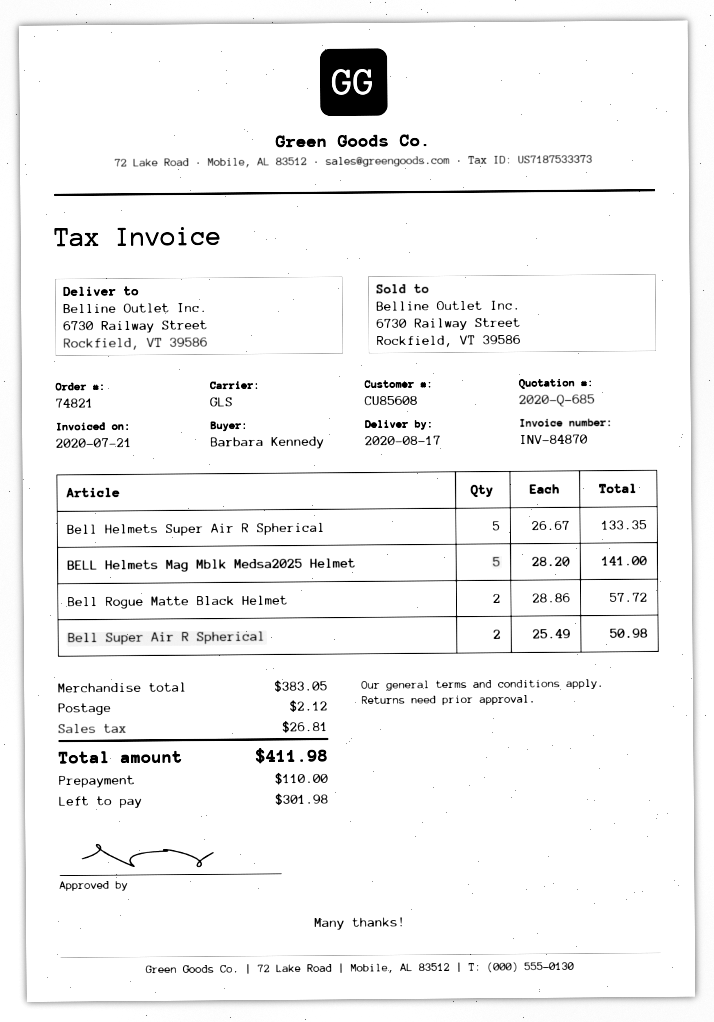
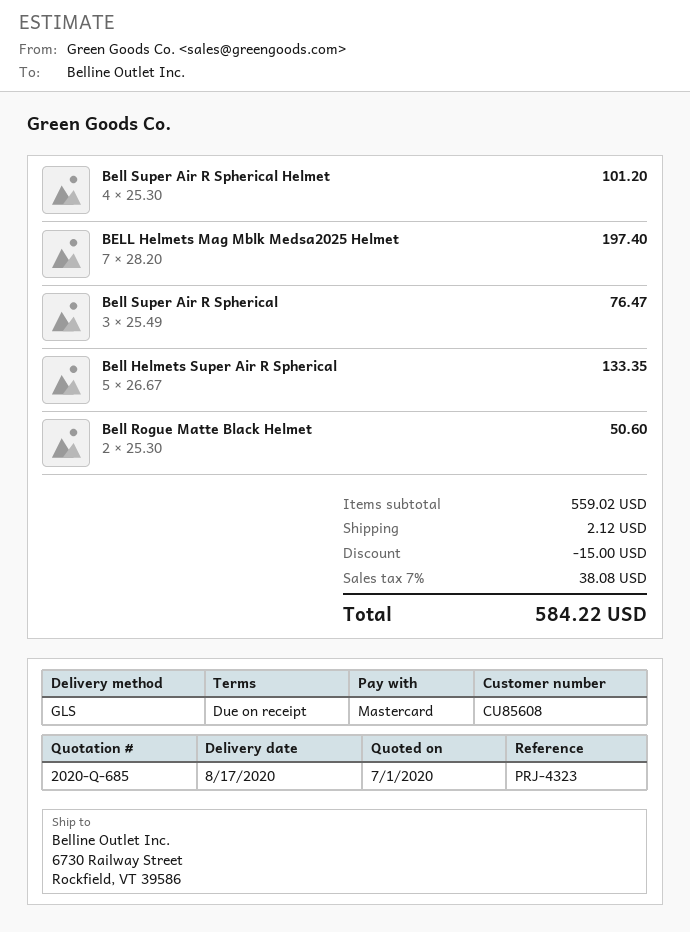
BELL Helmets Mag Mblk Medsa2025 Helmet: 5 x 28.20 = 141.00 -> 7 x 28.20 = 197.40
Bell Rogue Matte Black Helmet: 2 x 28.86 = 57.72 -> 2 x 25.30 = 50.60
Bell Super Air R Spherical: 2 x 25.49 = 50.98 -> 3 x 25.49 = 76.47
Bell Super Air R Spherical Helmet: none -> 4 x 25.30 = 101.20
subtotal: 383.05 -> 559.02
discount: none -> 15.00
tax: 26.81 -> 38.08
total: 411.98 -> 584.22

